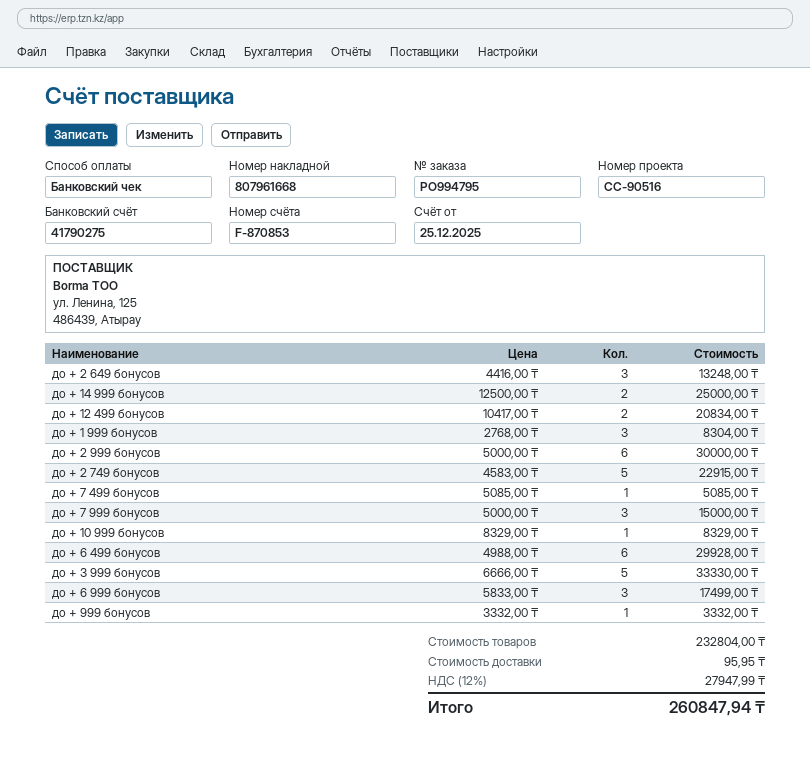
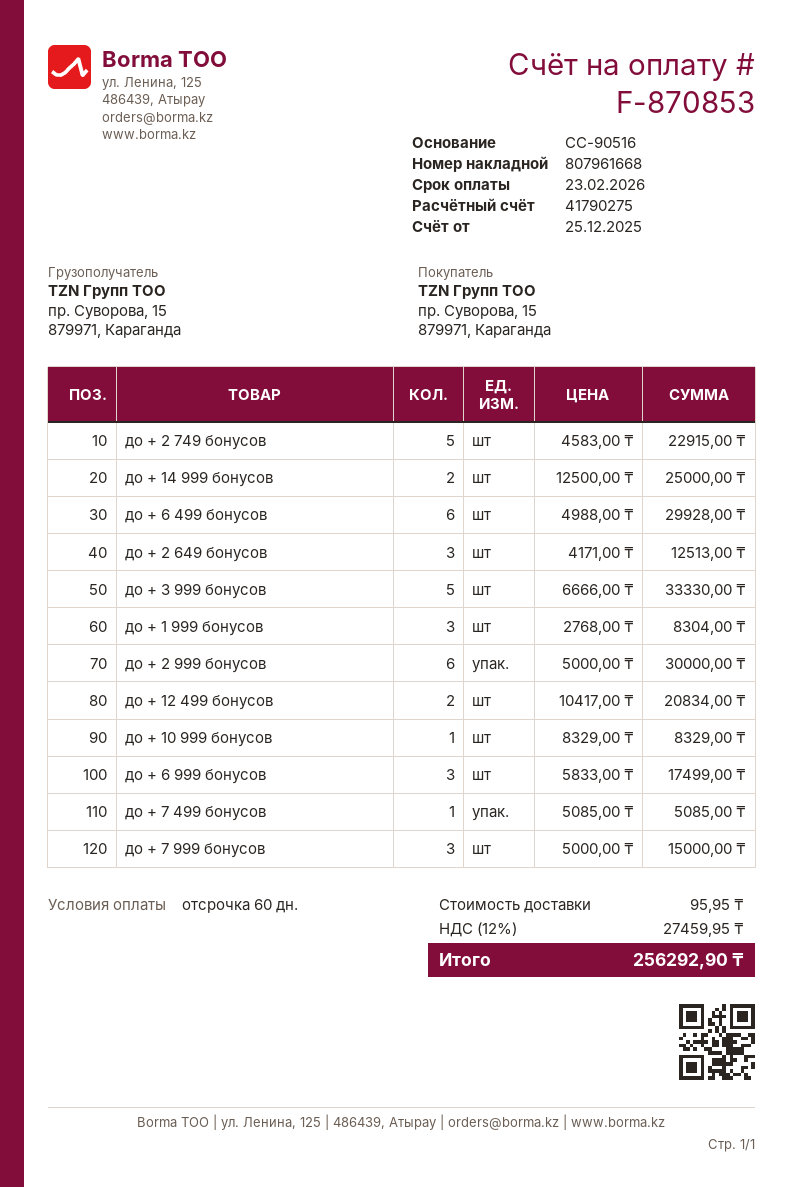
до + 2 649 бонусов: 3 x 4416.00 = 13248.00 -> 3 x 4171.00 = 12513.00
до + 999 бонусов: 1 x 3332.00 = 3332.00 -> none
tax: 12% = 27947.99 -> 12% = 27459.95
total: 260847.94 -> 256292.90

